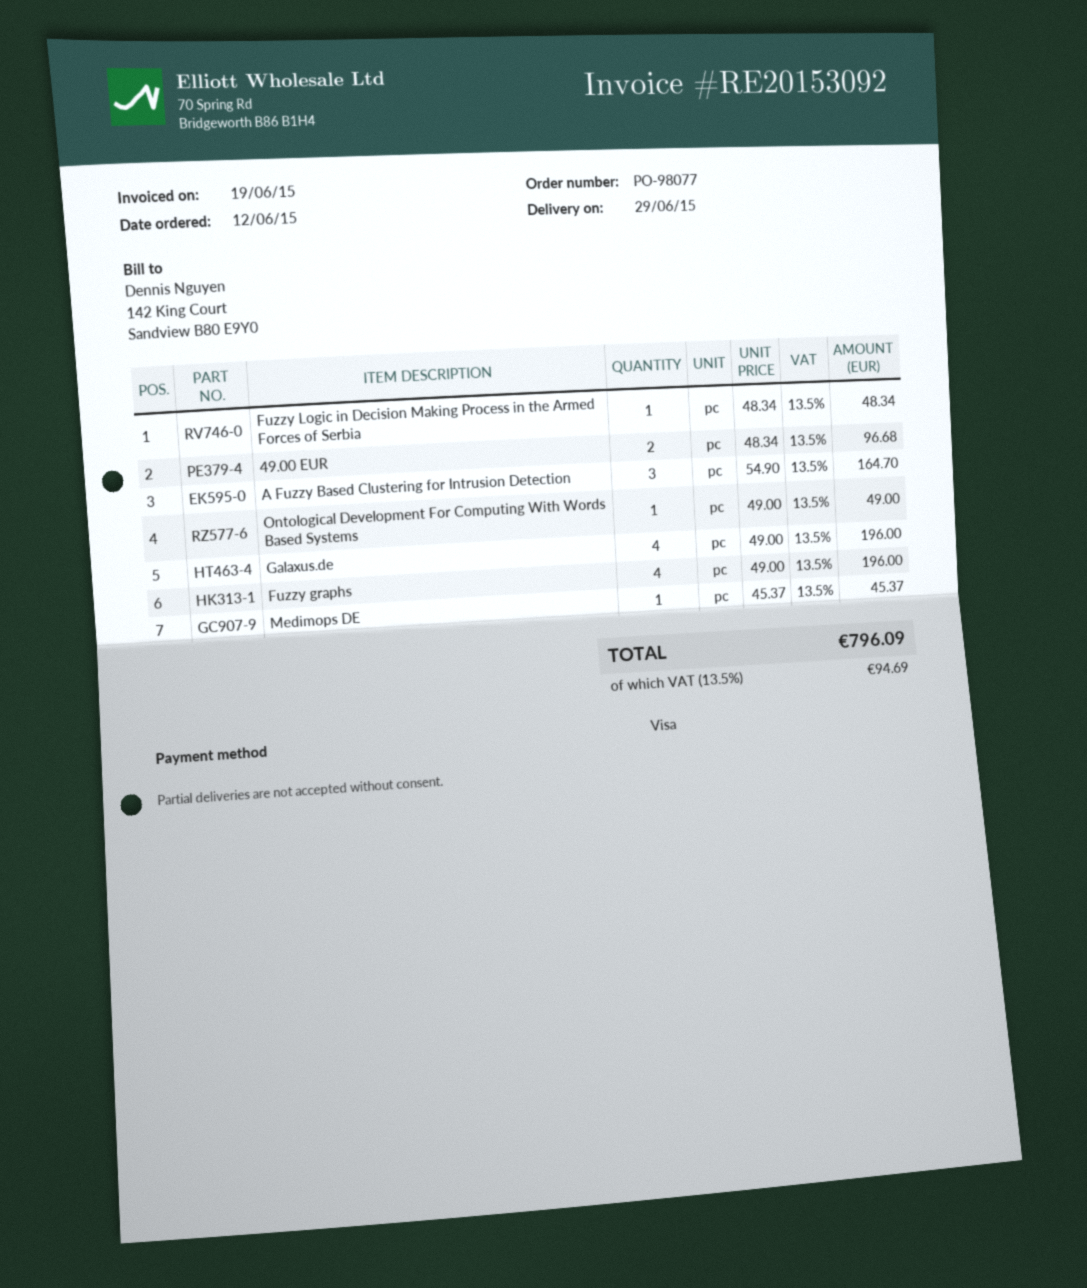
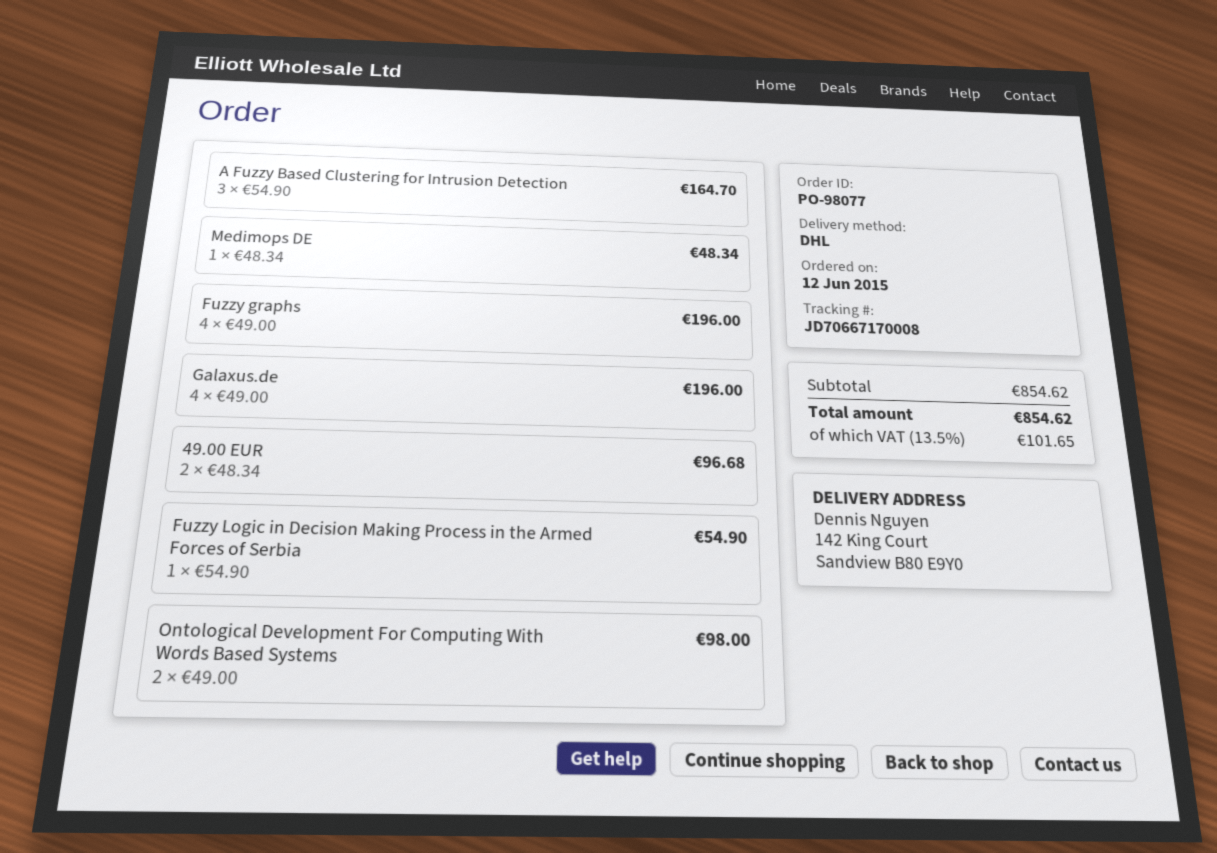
Fuzzy Logic in Decision Making Process in the Armed Forces of Serbia: 1 x 48.34 = 48.34 -> 1 x 54.90 = 54.90
Ontological Development For Computing With Words Based Systems: 1 x 49.00 = 49.00 -> 2 x 49.00 = 98.00
Medimops DE: 1 x 45.37 = 45.37 -> 1 x 48.34 = 48.34
tax: 13.5% = 94.69 -> 13.5% = 101.65
total: 796.09 -> 854.62

